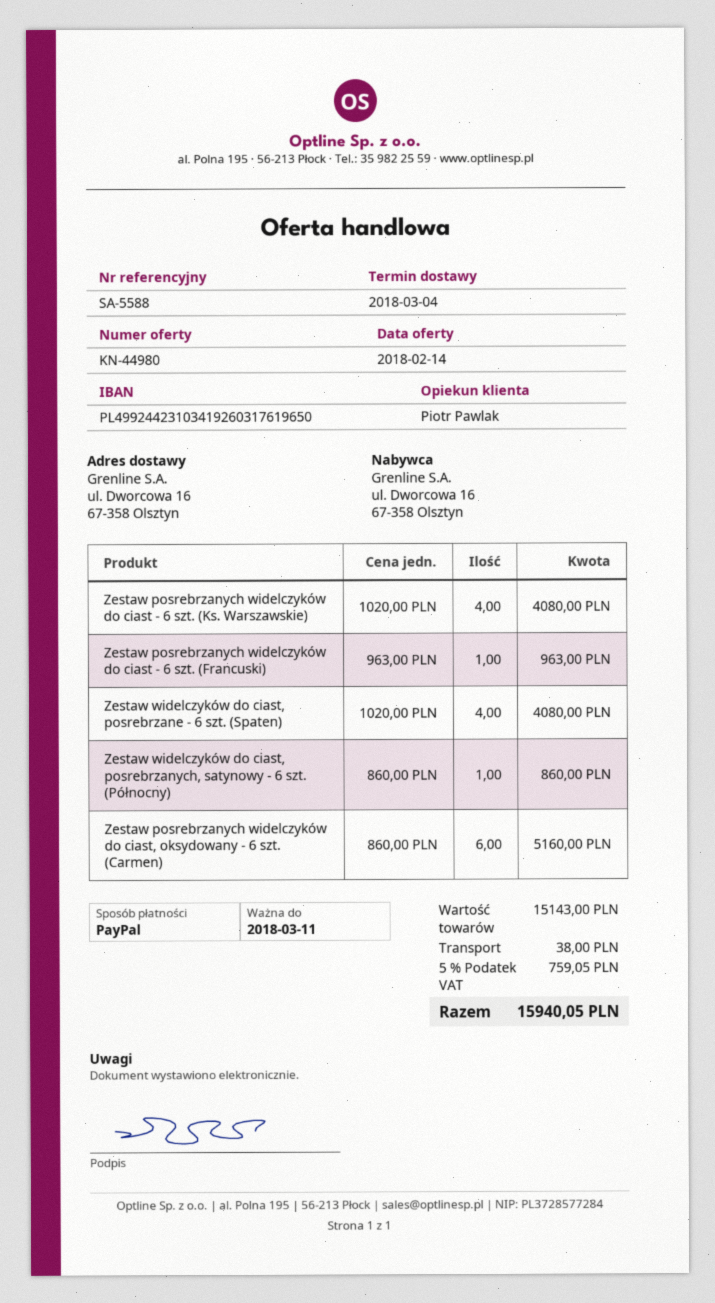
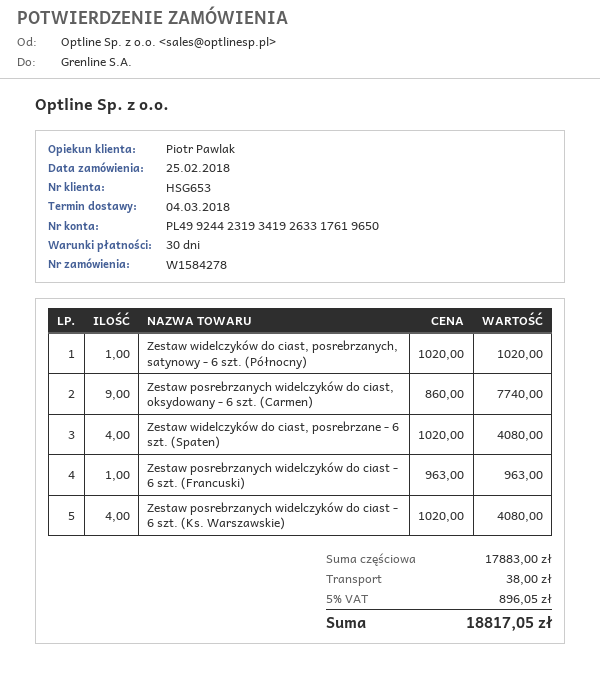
bank account: PL49924423103419260317619650 -> PL49924423193419263317619650
Zestaw widelczyków do ciast, posrebrzanych, satynowy - 6 szt. (Północny): 1 x 860.00 = 860.00 -> 1 x 1020.00 = 1020.00
Zestaw posrebrzanych widelczyków do ciast, oksydowany - 6 szt. (Carmen): 6 x 860.00 = 5160.00 -> 9 x 860.00 = 7740.00
subtotal: 15143.00 -> 17883.00
tax: 5% = 759.05 -> 5% = 896.05
total: 15940.05 -> 18817.05

